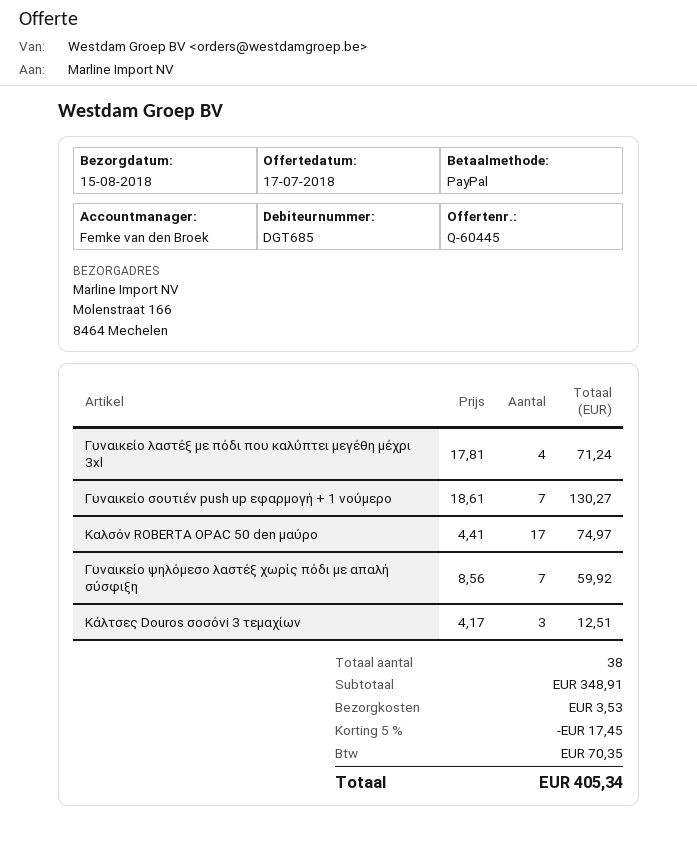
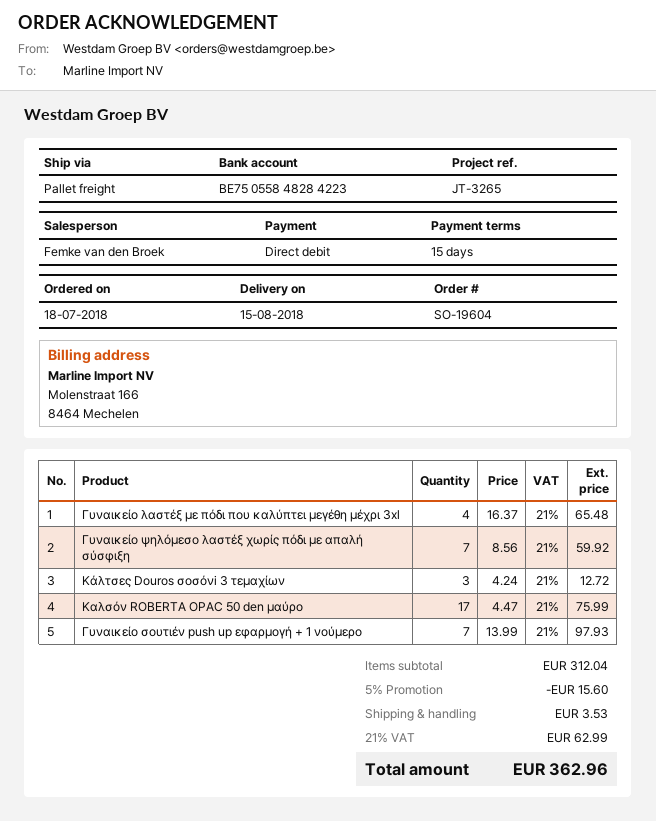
payment method: PayPal -> direct debit
Γυναικείο λαστέξ με πόδι που καλύπτει μεγέθη μέχρι 3xl: 4 x 17.81 = 71.24 -> 4 x 16.37 = 65.48
Γυναικείο σουτιέν push up εφαρμογή + 1 νούμερο: 7 x 18.61 = 130.27 -> 7 x 13.99 = 97.93
Καλσόν ROBERTA OPAC 50 den μαύρο: 17 x 4.41 = 74.97 -> 17 x 4.47 = 75.99
Kάλτσες Douros σοσόνi 3 τεμαχίων: 3 x 4.17 = 12.51 -> 3 x 4.24 = 12.72
subtotal: 348.91 -> 312.04
discount: 5% = 17.45 -> 5% = 15.60
tax: 70.35 -> 62.99
total: 405.34 -> 362.96

